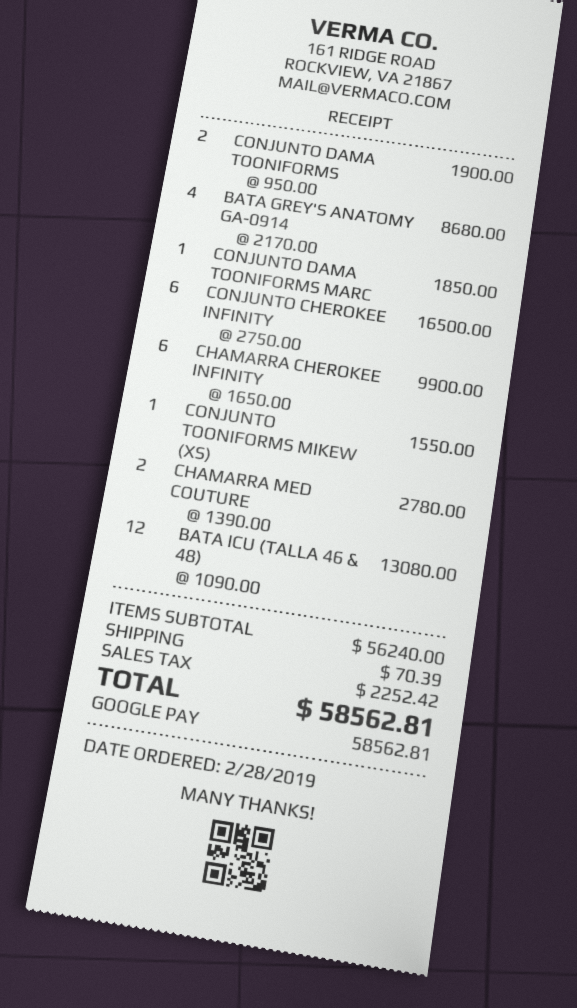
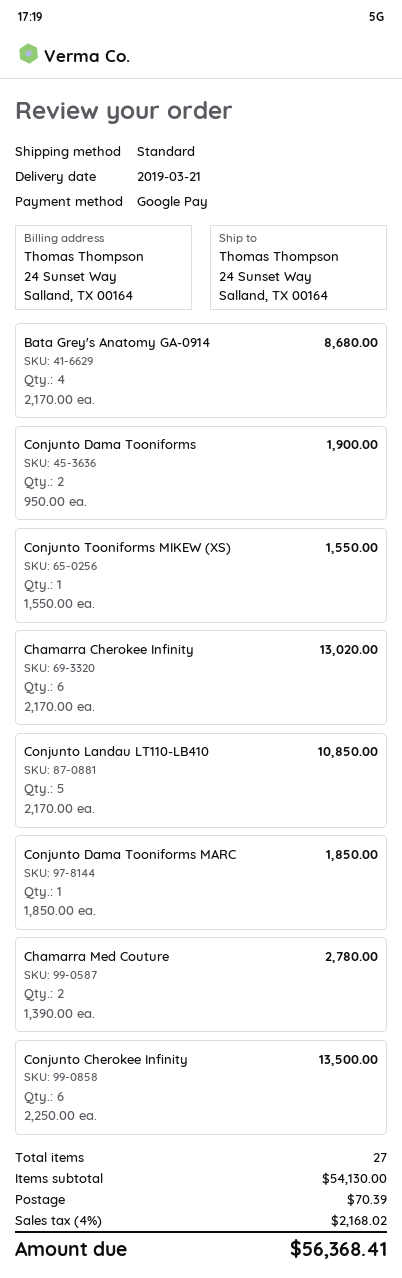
CONJUNTO CHEROKEE INFINITY: 6 x 2750.00 = 16500.00 -> 6 x 2250.00 = 13500.00
CHAMARRA CHEROKEE INFINITY: 6 x 1650.00 = 9900.00 -> 6 x 2170.00 = 13020.00
BATA ICU (TALLA 46 & 48): 12 x 1090.00 = 13080.00 -> none
Conjunto Landau LT110-LB410: none -> 5 x 2170.00 = 10850.00
subtotal: 56240.00 -> 54130.00
tax: 2252.42 -> 2168.02
total: 58562.81 -> 56368.41

